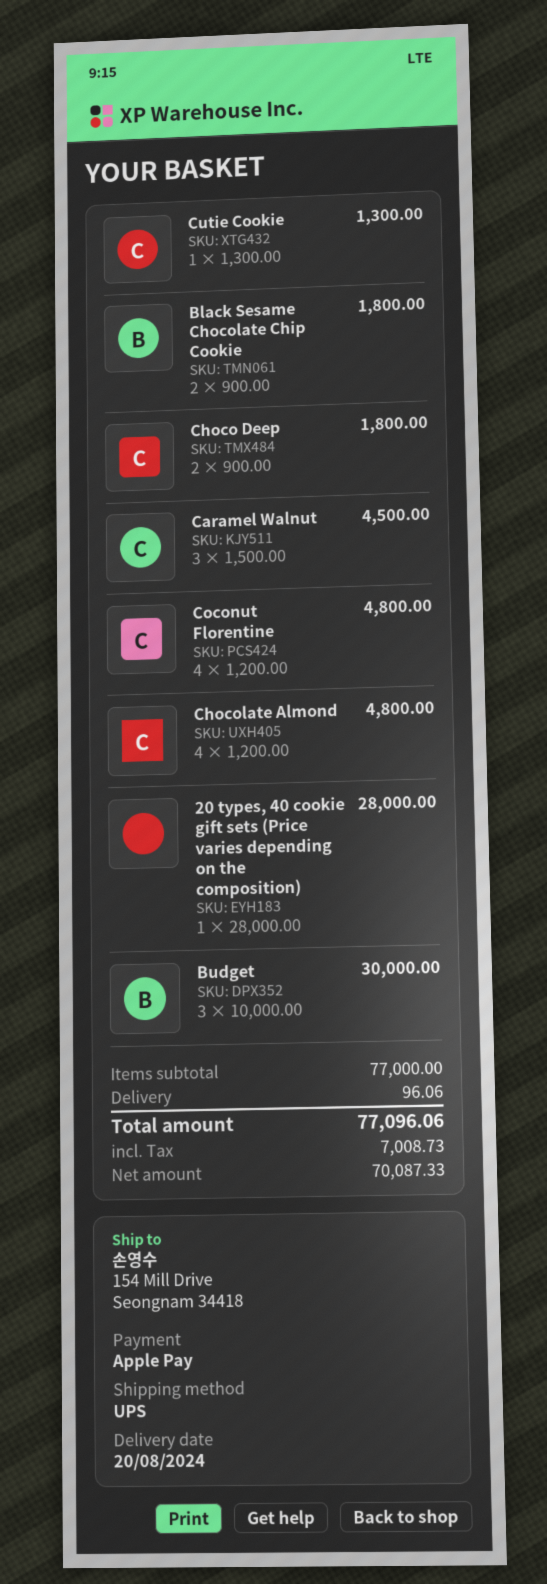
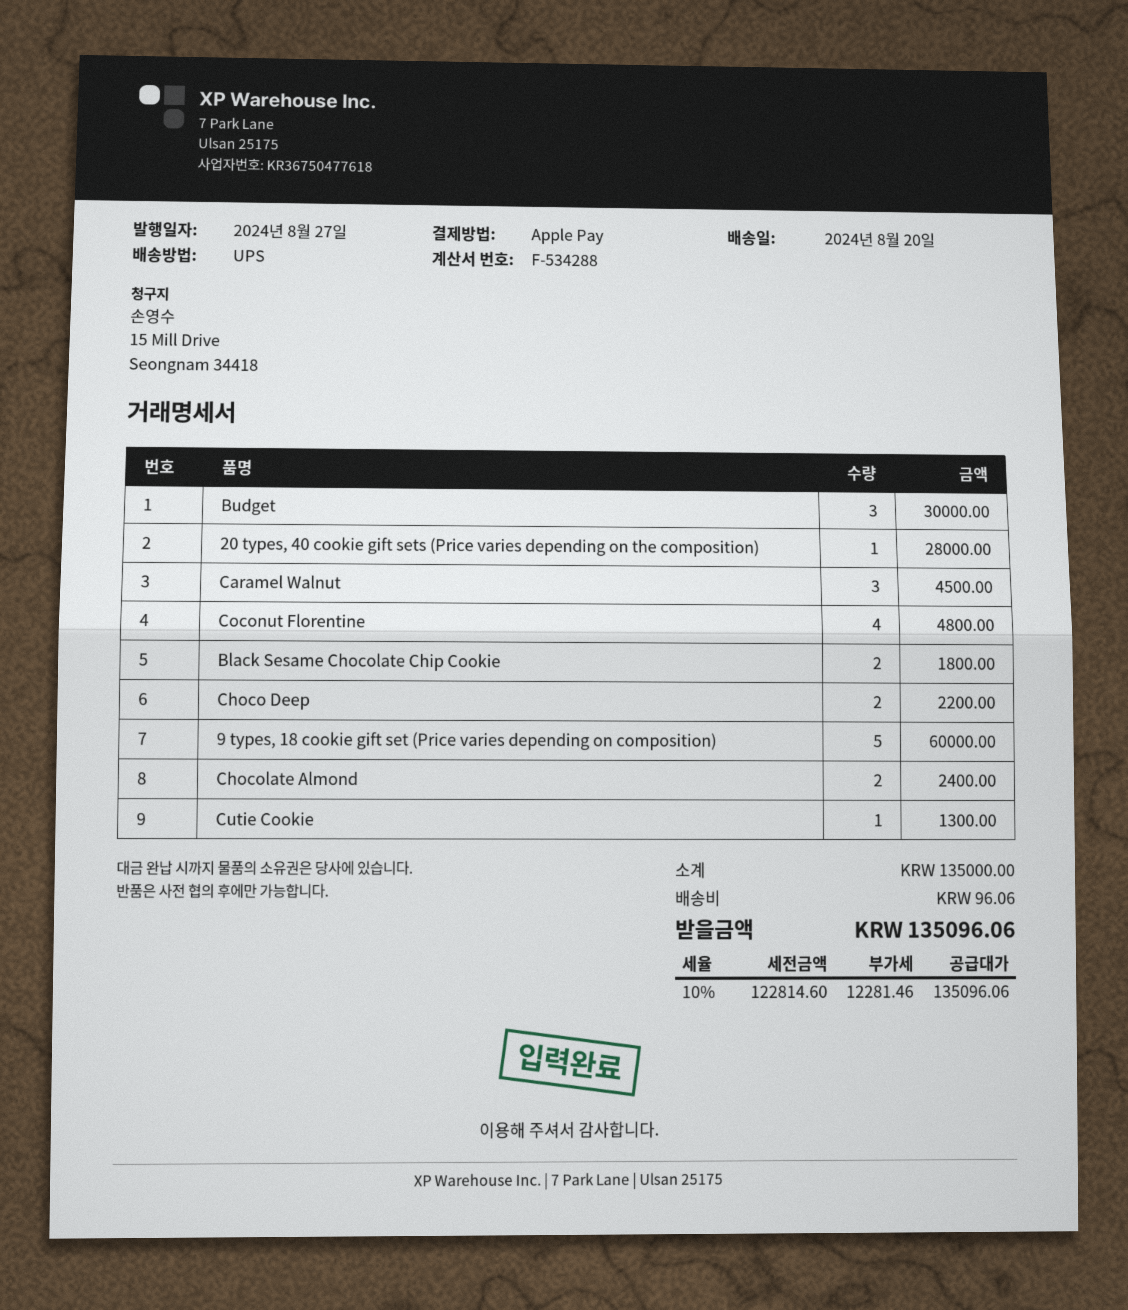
Choco Deep: 2 for 1800.00 -> 2 for 2200.00
Chocolate Almond: 4 for 4800.00 -> 2 for 2400.00
9 types, 18 cookie gift set (Price varies depending on composition): none -> 5 for 60000.00
subtotal: 77000.00 -> 135000.00
net: 70087.33 -> 122814.60
tax: 7008.73 -> 12281.46
total: 77096.06 -> 135096.06

